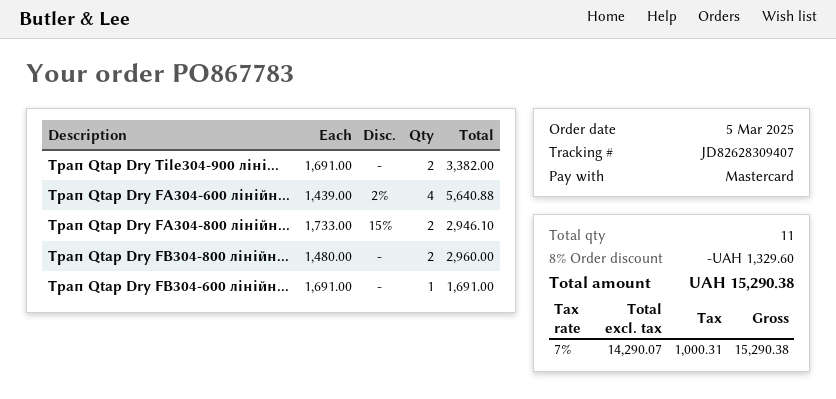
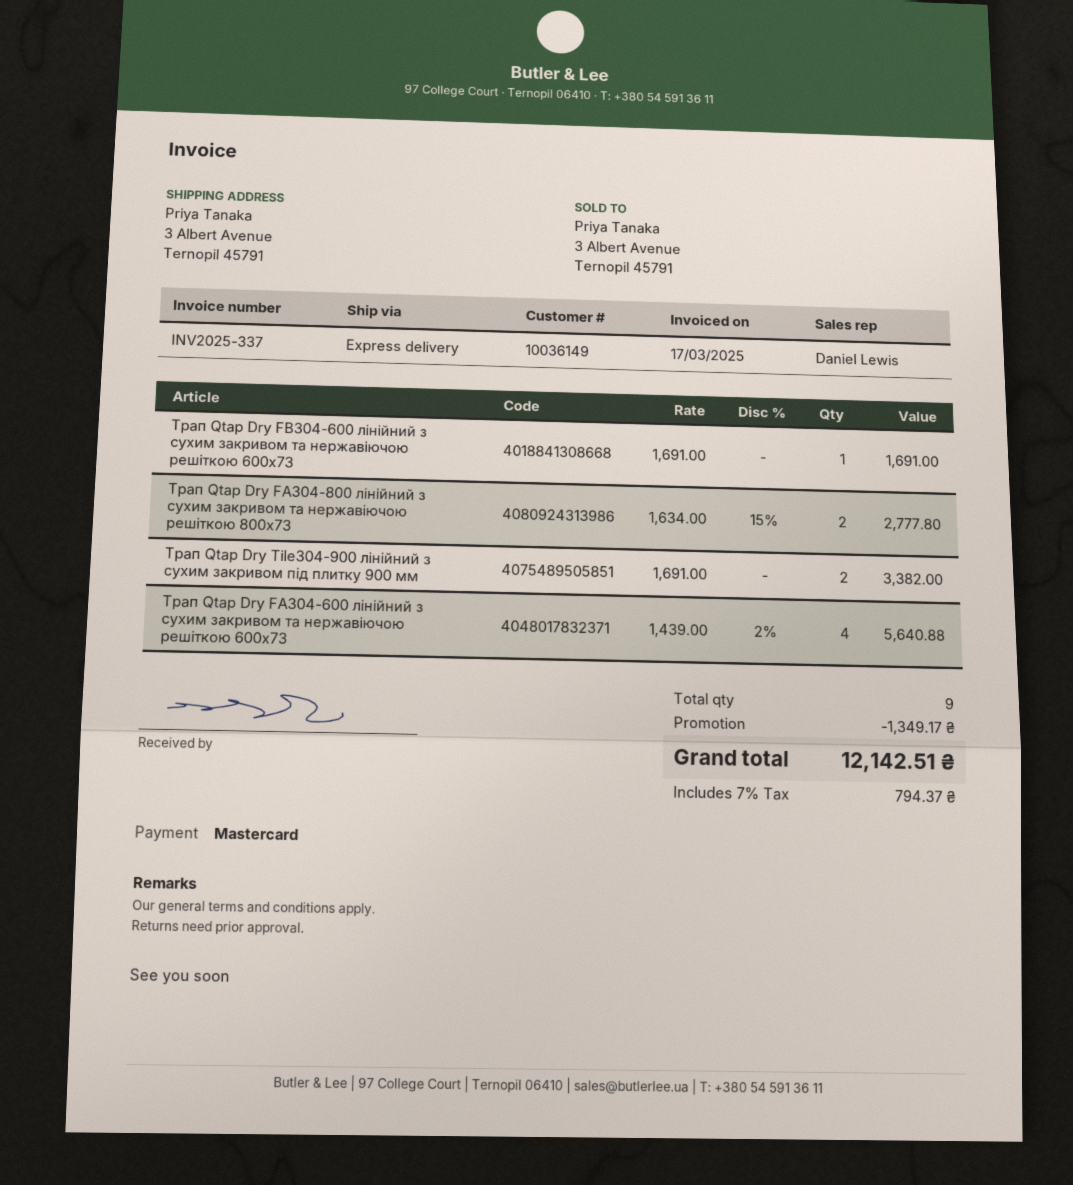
Трап Qtap Dry FA304-800 лінійн...: 2 x 1733.00 - 15% = 2946.10 -> 2 x 1634.00 - 15% = 2777.80
Трап Qtap Dry FB304-800 лінійн...: 2 x 1480.00 = 2960.00 -> none
total quantity: 11 -> 9
discount: 1329.60 -> 1349.17
tax: 7% = 1000.31 -> 7% = 794.37
total: 15290.38 -> 12142.51

